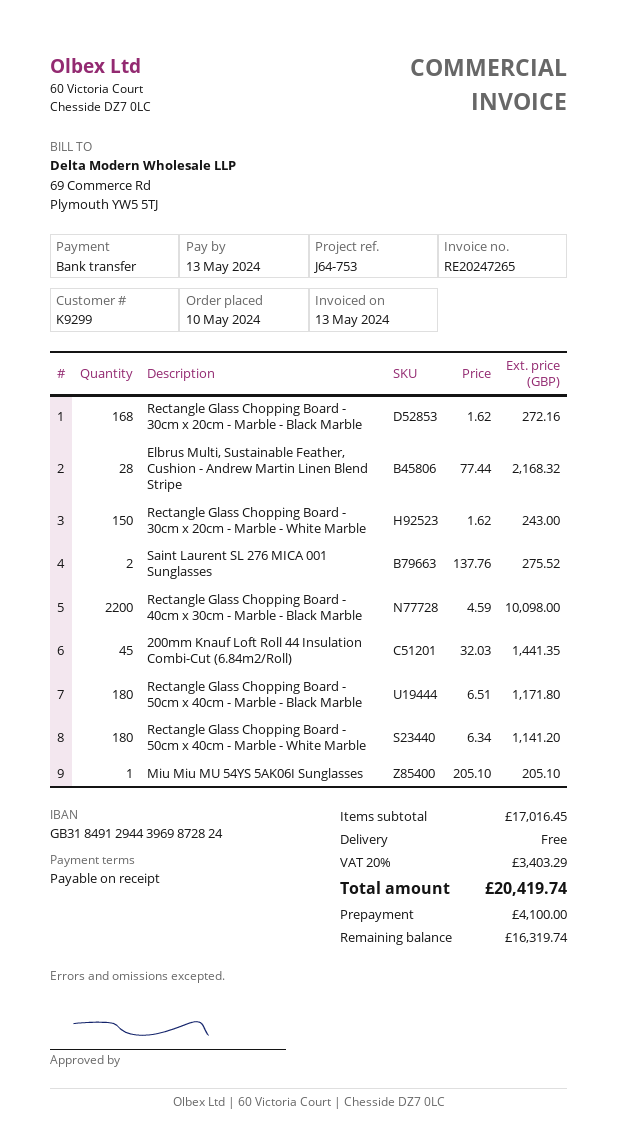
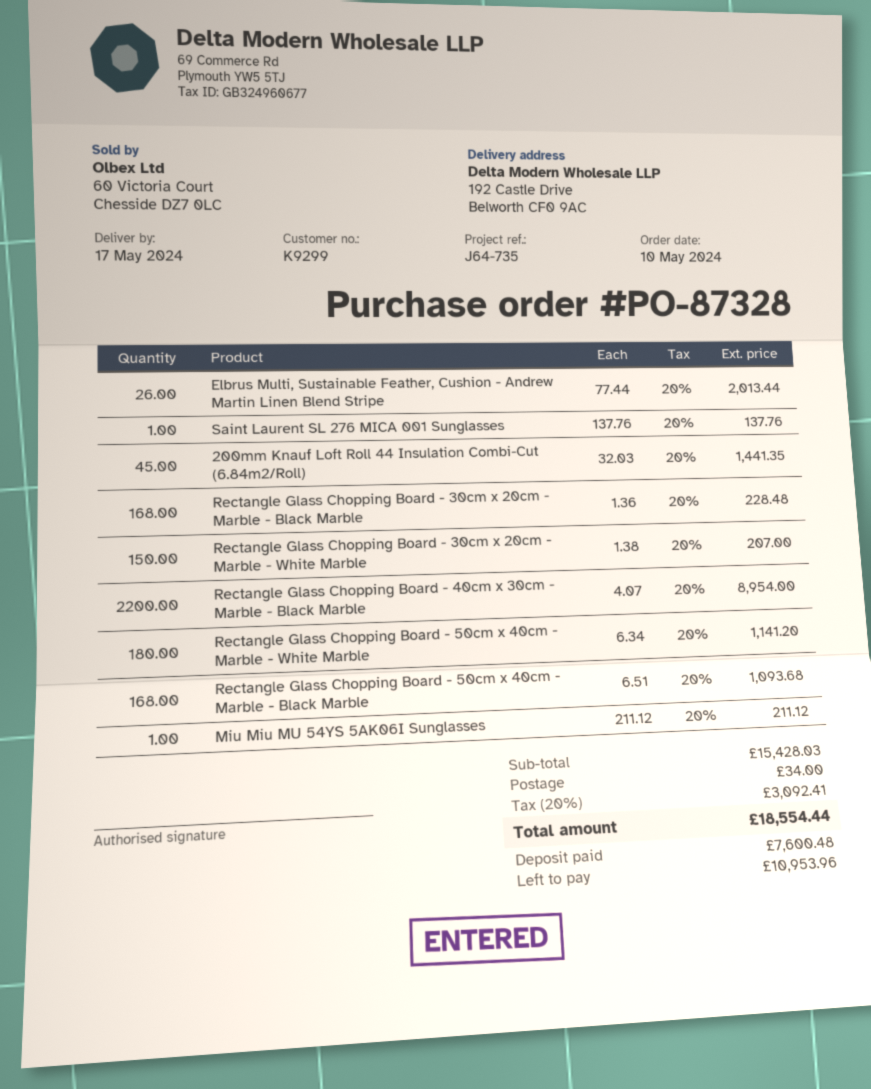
reference: J64-753 -> J64-735
Rectangle Glass Chopping Board - 30cm x 20cm - Marble - Black Marble: 168 x 1.62 = 272.16 -> 168 x 1.36 = 228.48
Elbrus Multi, Sustainable Feather, Cushion - Andrew Martin Linen Blend Stripe: 28 x 77.44 = 2168.32 -> 26 x 77.44 = 2013.44
Rectangle Glass Chopping Board - 30cm x 20cm - Marble - White Marble: 150 x 1.62 = 243.00 -> 150 x 1.38 = 207.00
Saint Laurent SL 276 MICA 001 Sunglasses: 2 x 137.76 = 275.52 -> 1 x 137.76 = 137.76
Rectangle Glass Chopping Board - 40cm x 30cm - Marble - Black Marble: 2200 x 4.59 = 10098.00 -> 2200 x 4.07 = 8954.00
Rectangle Glass Chopping Board - 50cm x 40cm - Marble - Black Marble: 180 x 6.51 = 1171.80 -> 168 x 6.51 = 1093.68
Miu Miu MU 54YS 5AK06I Sunglasses: 1 x 205.10 = 205.10 -> 1 x 211.12 = 211.12
subtotal: 17016.45 -> 15428.03
shipping: 0.00 -> 34.00
tax: 20% = 3403.29 -> 20% = 3092.41
total: 20419.74 -> 18554.44
deposit: 4100.00 -> 7600.48
balance: 16319.74 -> 10953.96

